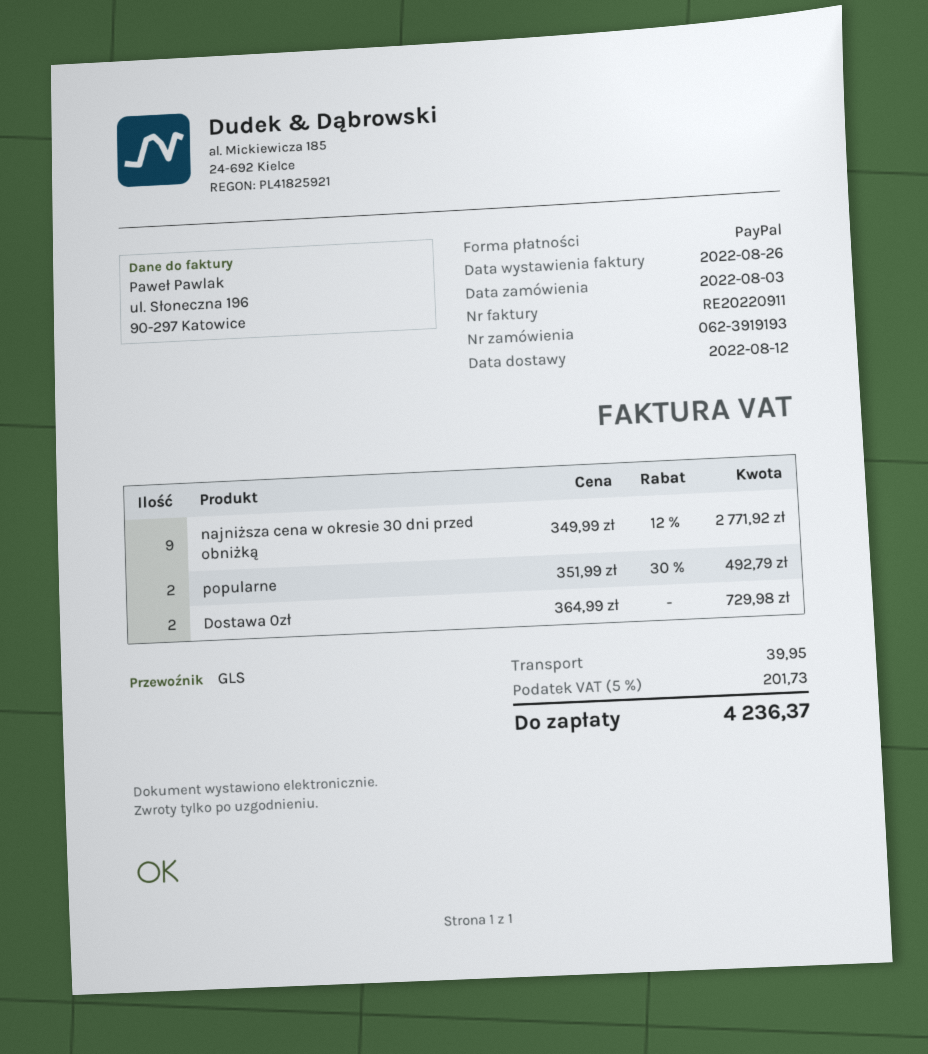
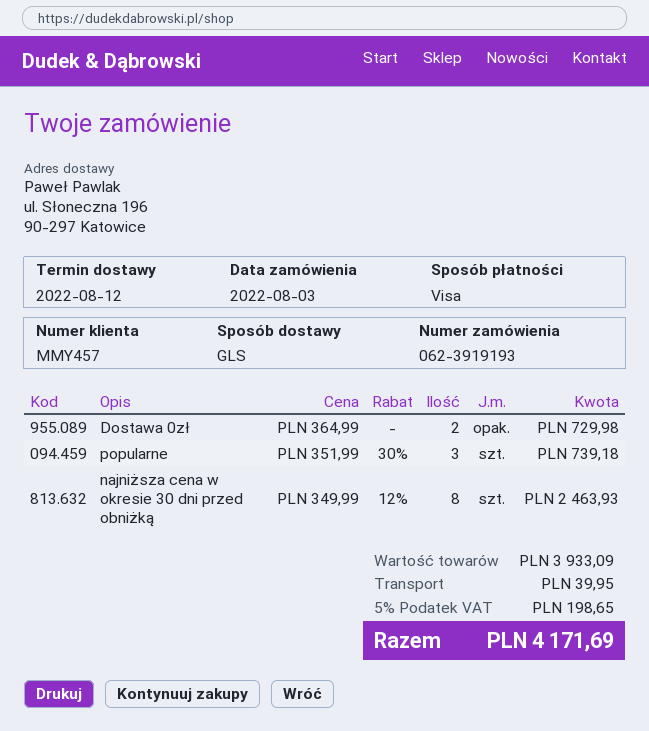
payment method: PayPal -> Visa
najniższa cena w okresie 30 dni przed obniżką: 9 x 349.99 - 12% = 2771.92 -> 8 x 349.99 - 12% = 2463.93
popularne: 2 x 351.99 - 30% = 492.79 -> 3 x 351.99 - 30% = 739.18
tax: 5% = 201.73 -> 5% = 198.65
total: 4236.37 -> 4171.69

